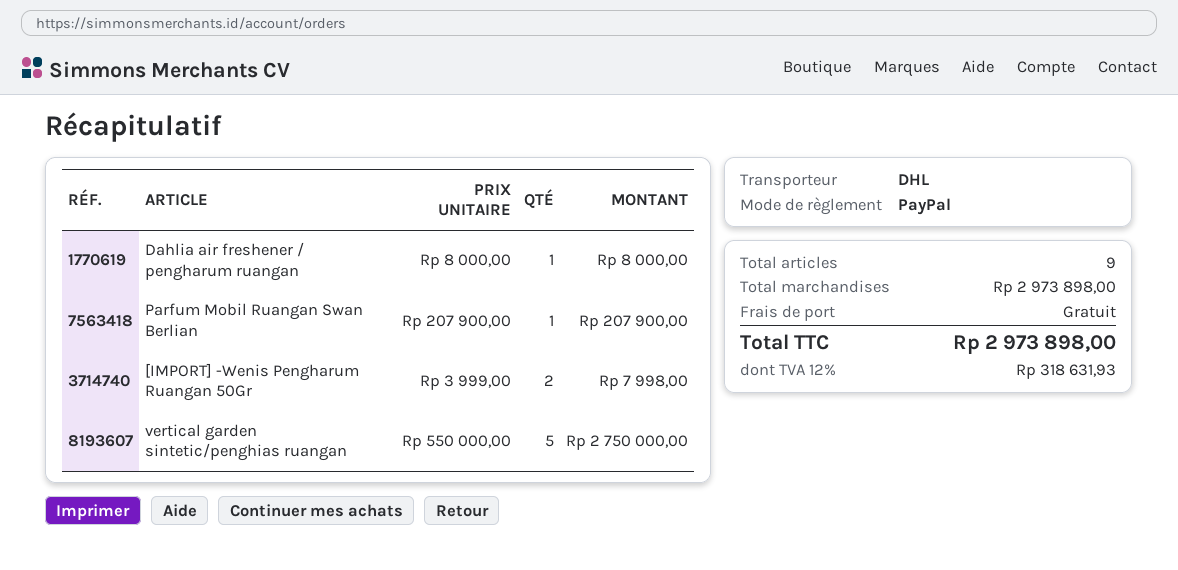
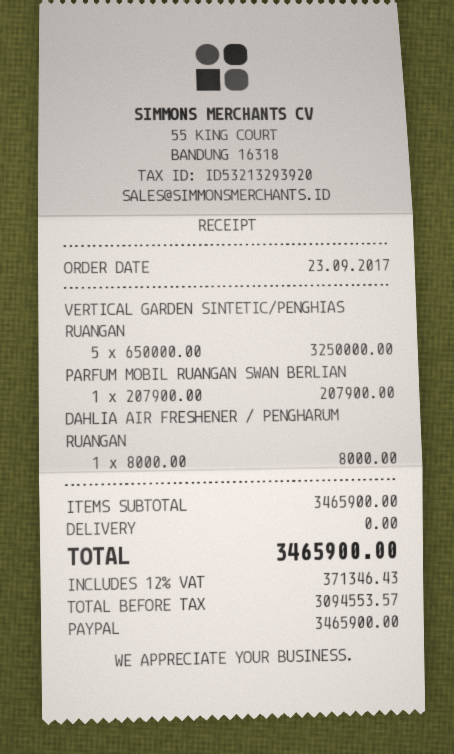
[IMPORT] -Wenis Pengharum Ruangan 50Gr: 2 x 3999.00 = 7998.00 -> none
vertical garden sintetic/penghias ruangan: 5 x 550000.00 = 2750000.00 -> 5 x 650000.00 = 3250000.00
subtotal: 2973898.00 -> 3465900.00
tax: 12% = 318631.93 -> 12% = 371346.43
total: 2973898.00 -> 3465900.00

